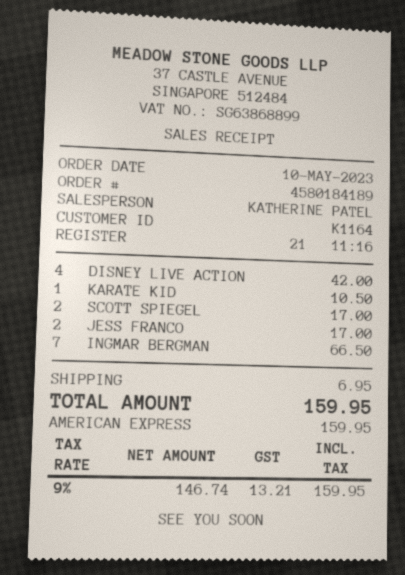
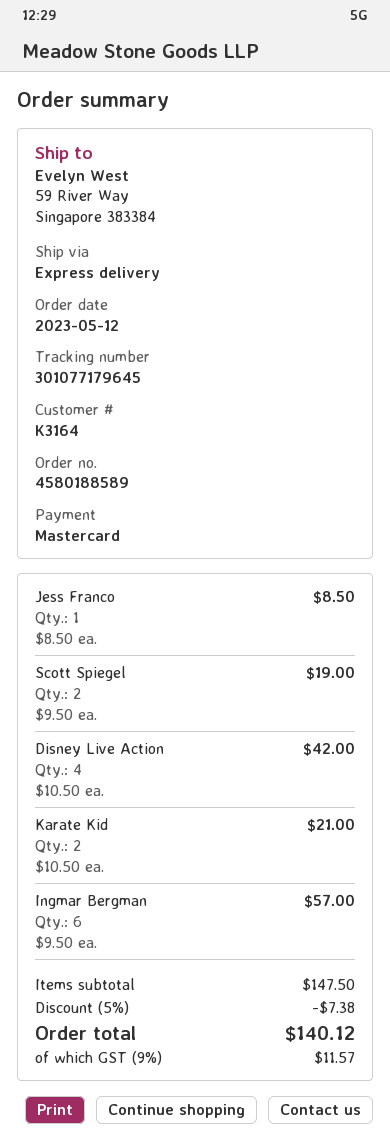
order number: 4580184189 -> 4580188589
order date: 2023-05-10 -> 2023-05-12
customer number: K1164 -> K3164
payment method: American Express -> Mastercard
KARATE KID: 1 for 10.50 -> 2 for 21.00
SCOTT SPIEGEL: 2 for 17.00 -> 2 for 19.00
JESS FRANCO: 2 for 17.00 -> 1 for 8.50
INGMAR BERGMAN: 7 for 66.50 -> 6 for 57.00
discount: none -> 5% = 7.38
shipping: 6.95 -> none
tax: 9% = 13.21 -> 9% = 11.57
total: 159.95 -> 140.12

